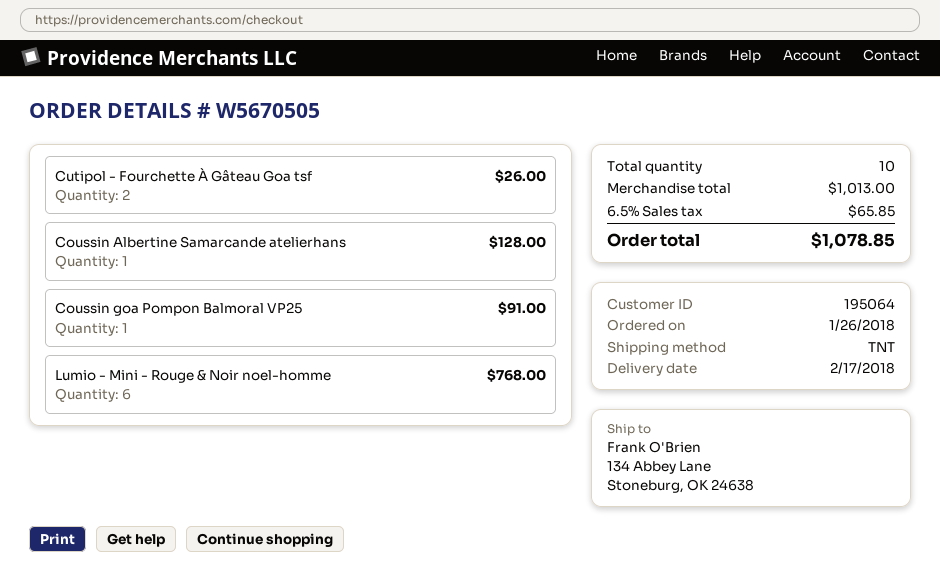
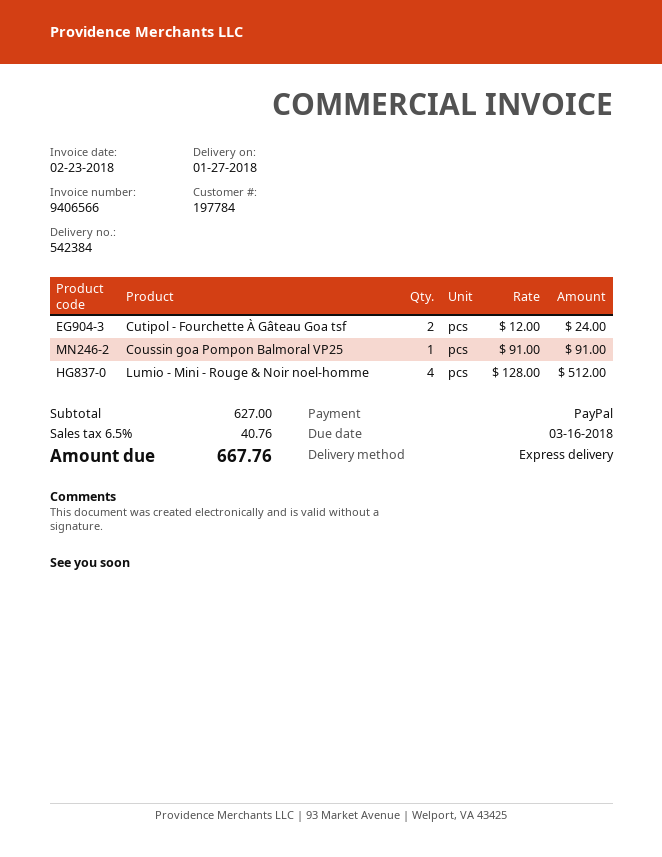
delivery date: 2018-02-17 -> 2018-01-27
customer number: 195064 -> 197784
shipping method: TNT -> express
Cutipol - Fourchette À Gâteau Goa tsf: 2 for 26.00 -> 2 for 24.00
Coussin Albertine Samarcande atelierhans: 1 for 128.00 -> none
Lumio - Mini - Rouge & Noir noel-homme: 6 for 768.00 -> 4 for 512.00
subtotal: 1013.00 -> 627.00
tax: 6.5% = 65.85 -> 6.5% = 40.76
total: 1078.85 -> 667.76

